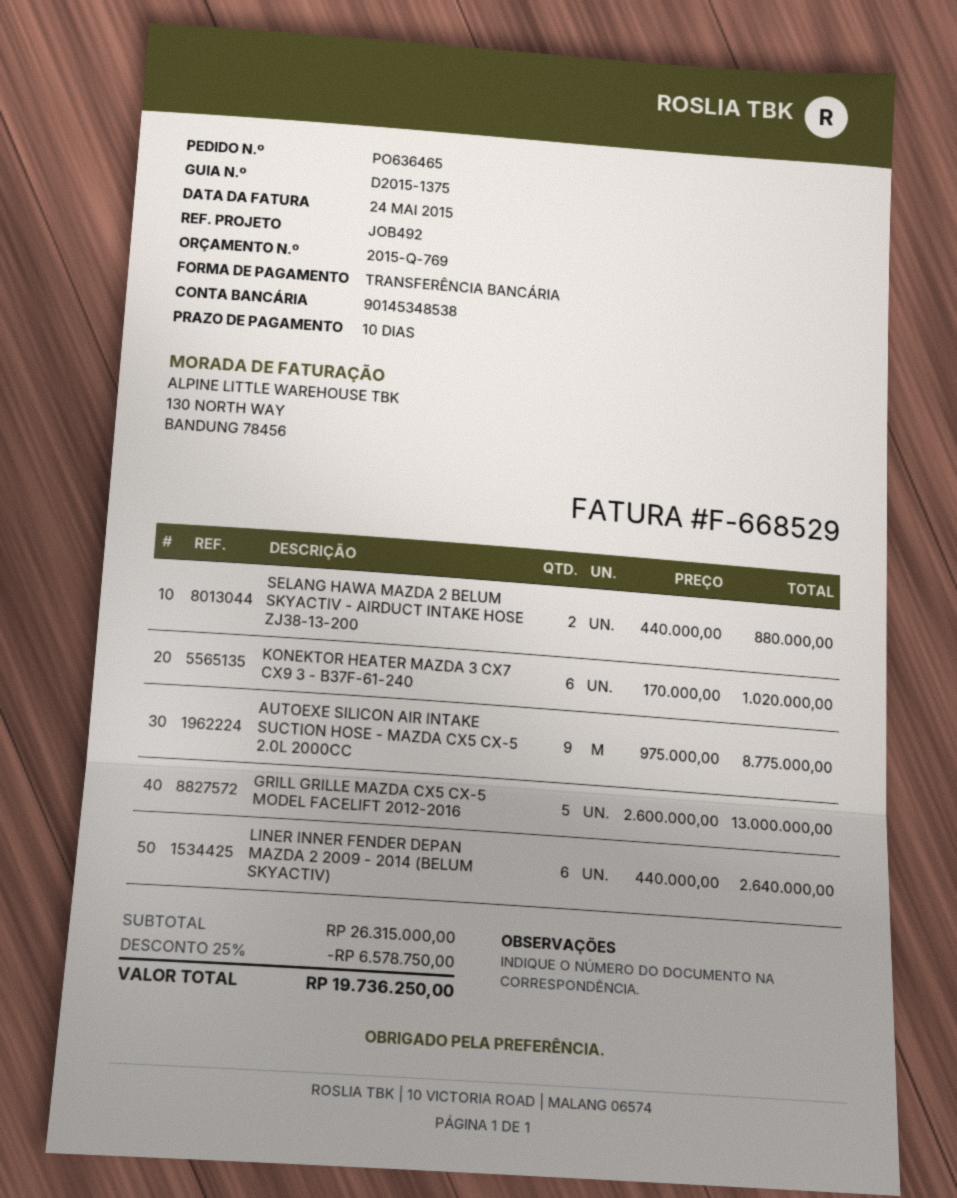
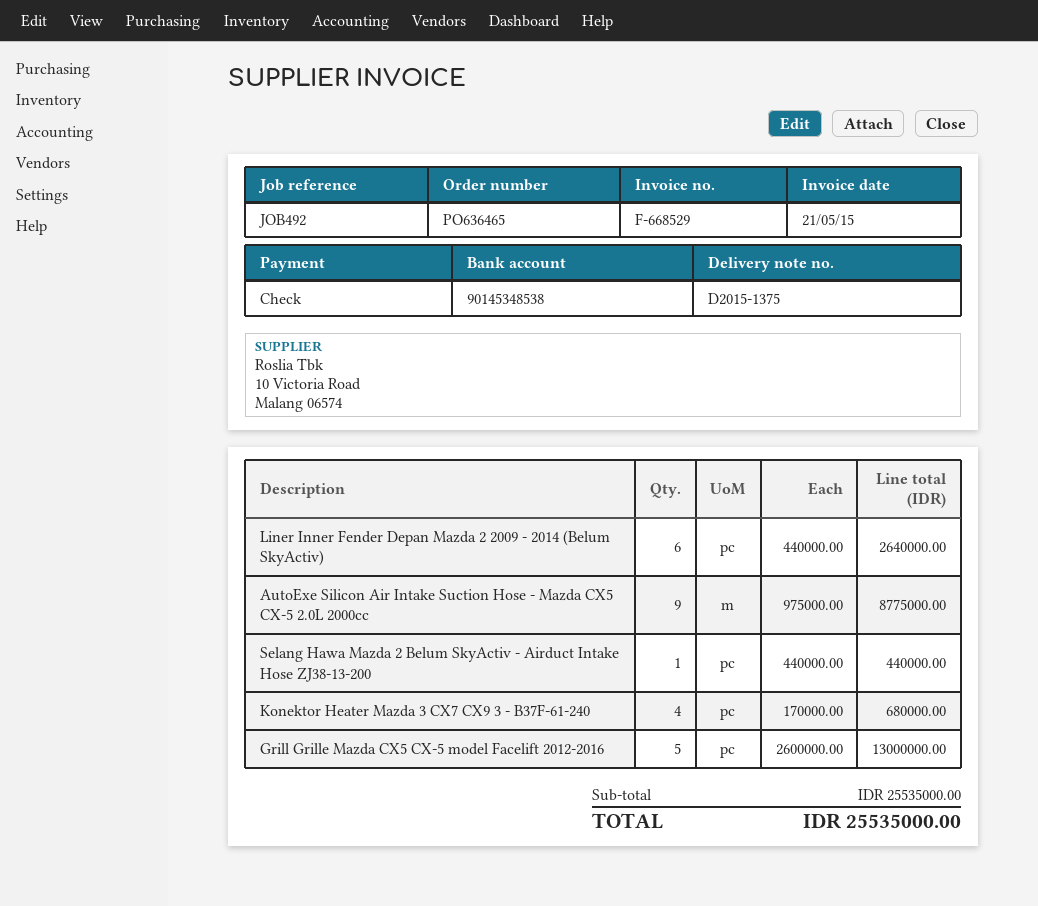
invoice date: 2015-05-24 -> 2015-05-21
payment method: bank transfer -> cheque
SELANG HAWA MAZDA 2 BELUM SKYACTIV - AIRDUCT INTAKE HOSE ZJ38-13-200: 2 x 440000.00 = 880000.00 -> 1 x 440000.00 = 440000.00
KONEKTOR HEATER MAZDA 3 CX7 CX9 3 - B37F-61-240: 6 x 170000.00 = 1020000.00 -> 4 x 170000.00 = 680000.00
subtotal: 26315000.00 -> 25535000.00
discount: 25% = 6578750.00 -> none
total: 19736250.00 -> 25535000.00

